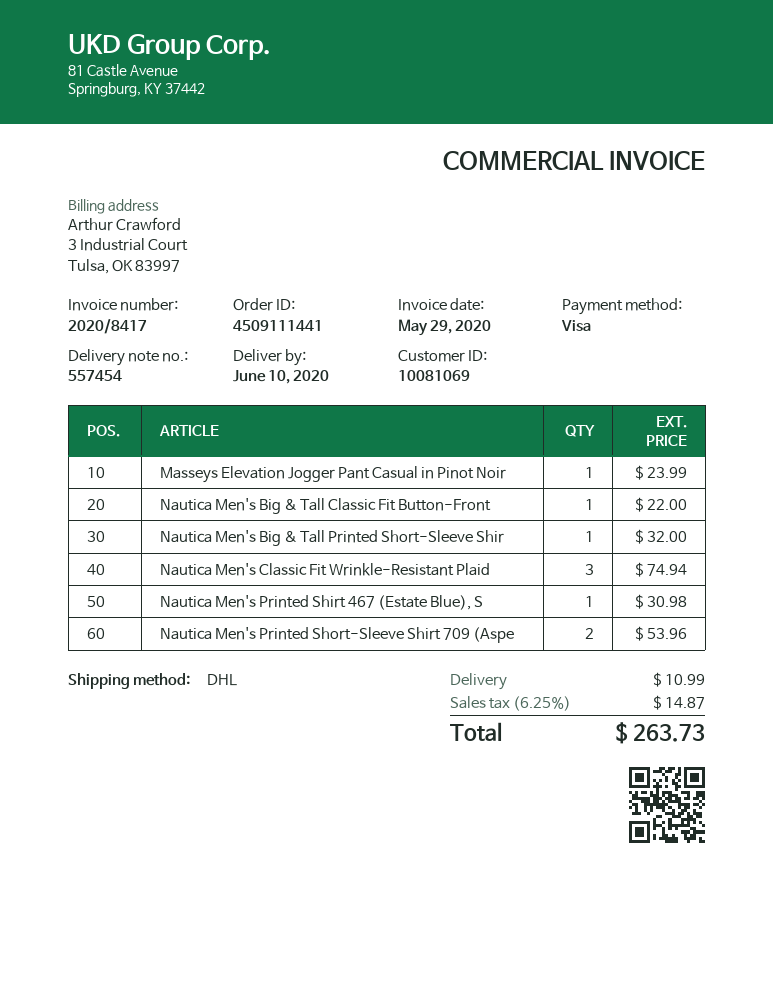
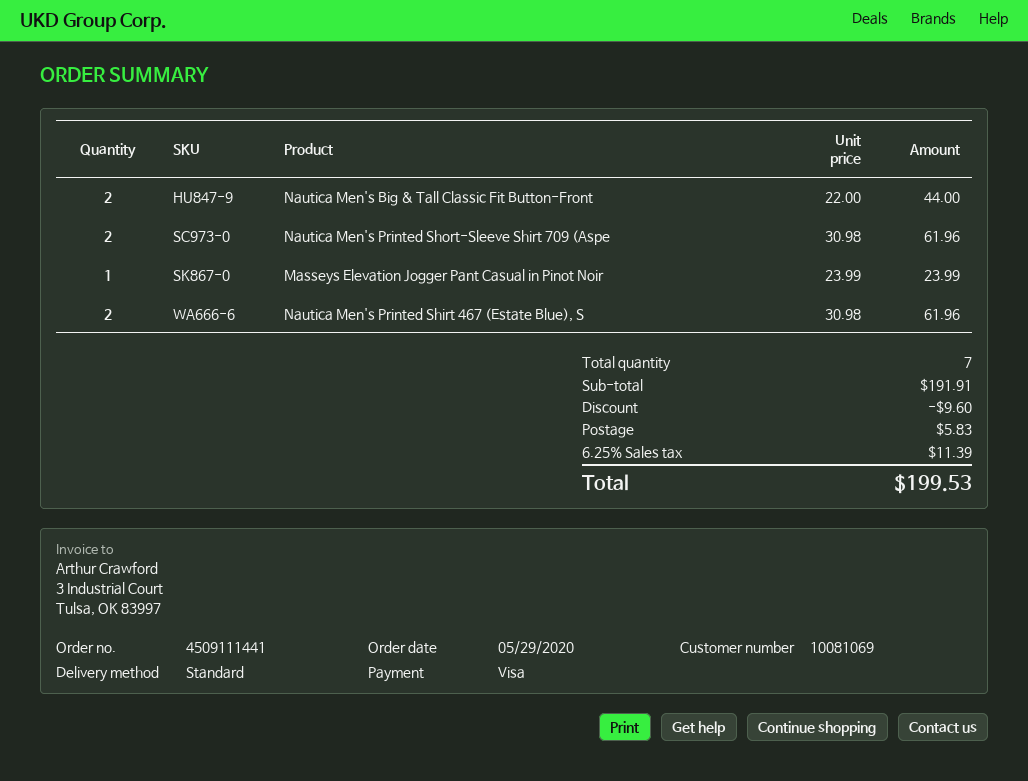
shipping method: DHL -> standard
Nautica Men's Big & Tall Classic Fit Button-Front: 1 for 22.00 -> 2 for 44.00
Nautica Men's Big & Tall Printed Short-Sleeve Shir: 1 for 32.00 -> none
Nautica Men's Classic Fit Wrinkle-Resistant Plaid: 3 for 74.94 -> none
Nautica Men's Printed Shirt 467 (Estate Blue), S: 1 for 30.98 -> 2 for 61.96
Nautica Men's Printed Short-Sleeve Shirt 709 (Aspe: 2 for 53.96 -> 2 for 61.96
discount: none -> 9.60
shipping: 10.99 -> 5.83
tax: 6.25% = 14.87 -> 6.25% = 11.39
total: 263.73 -> 199.53

